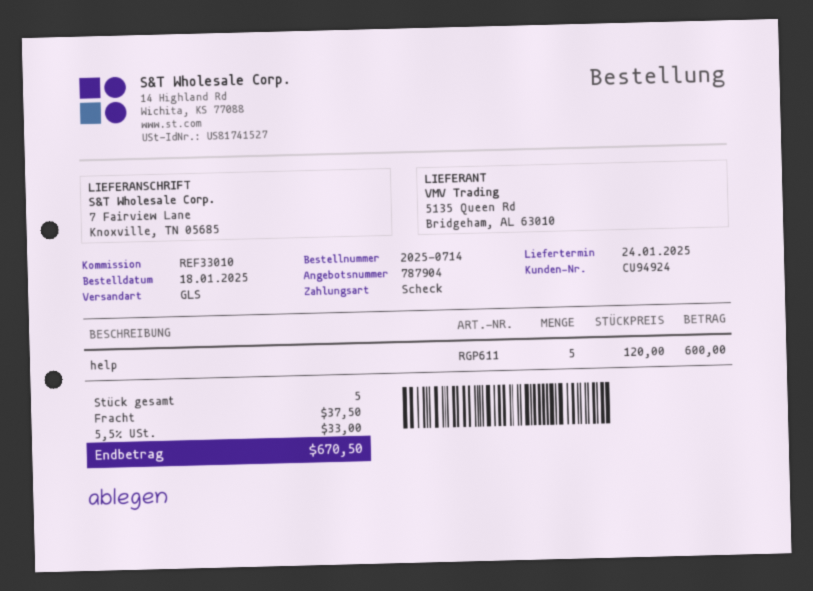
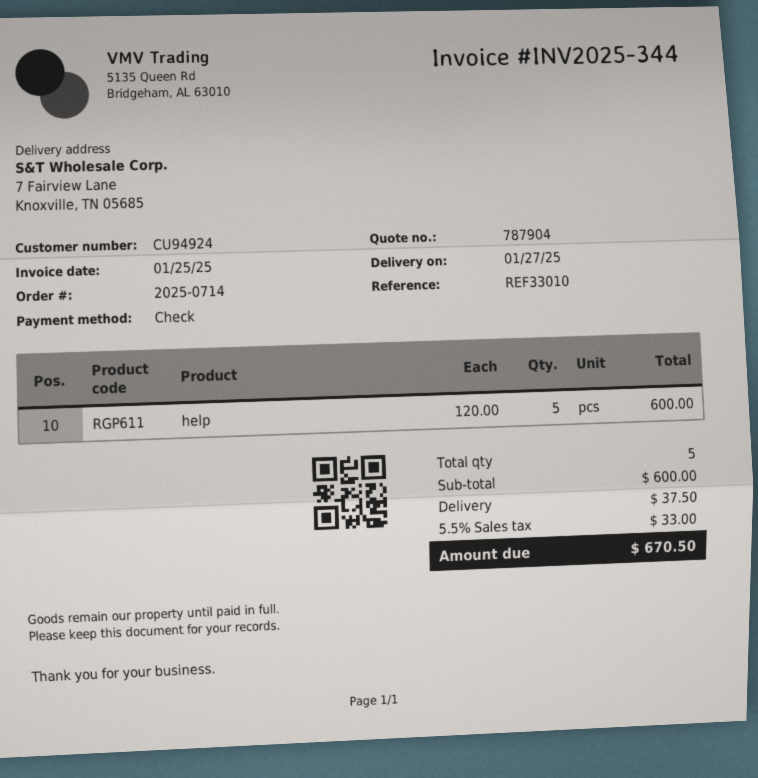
delivery date: 2025-01-24 -> 2025-01-27

